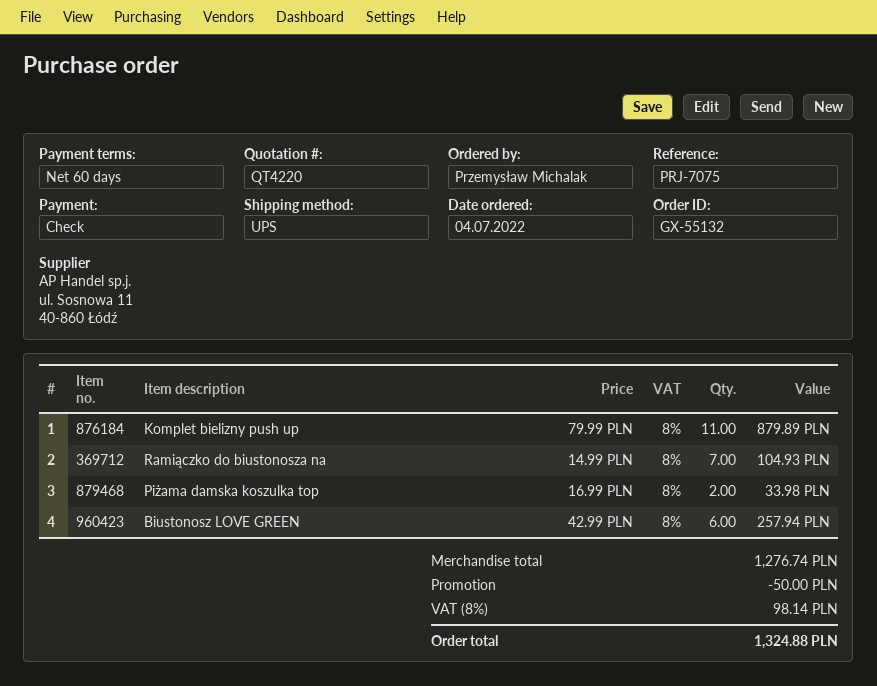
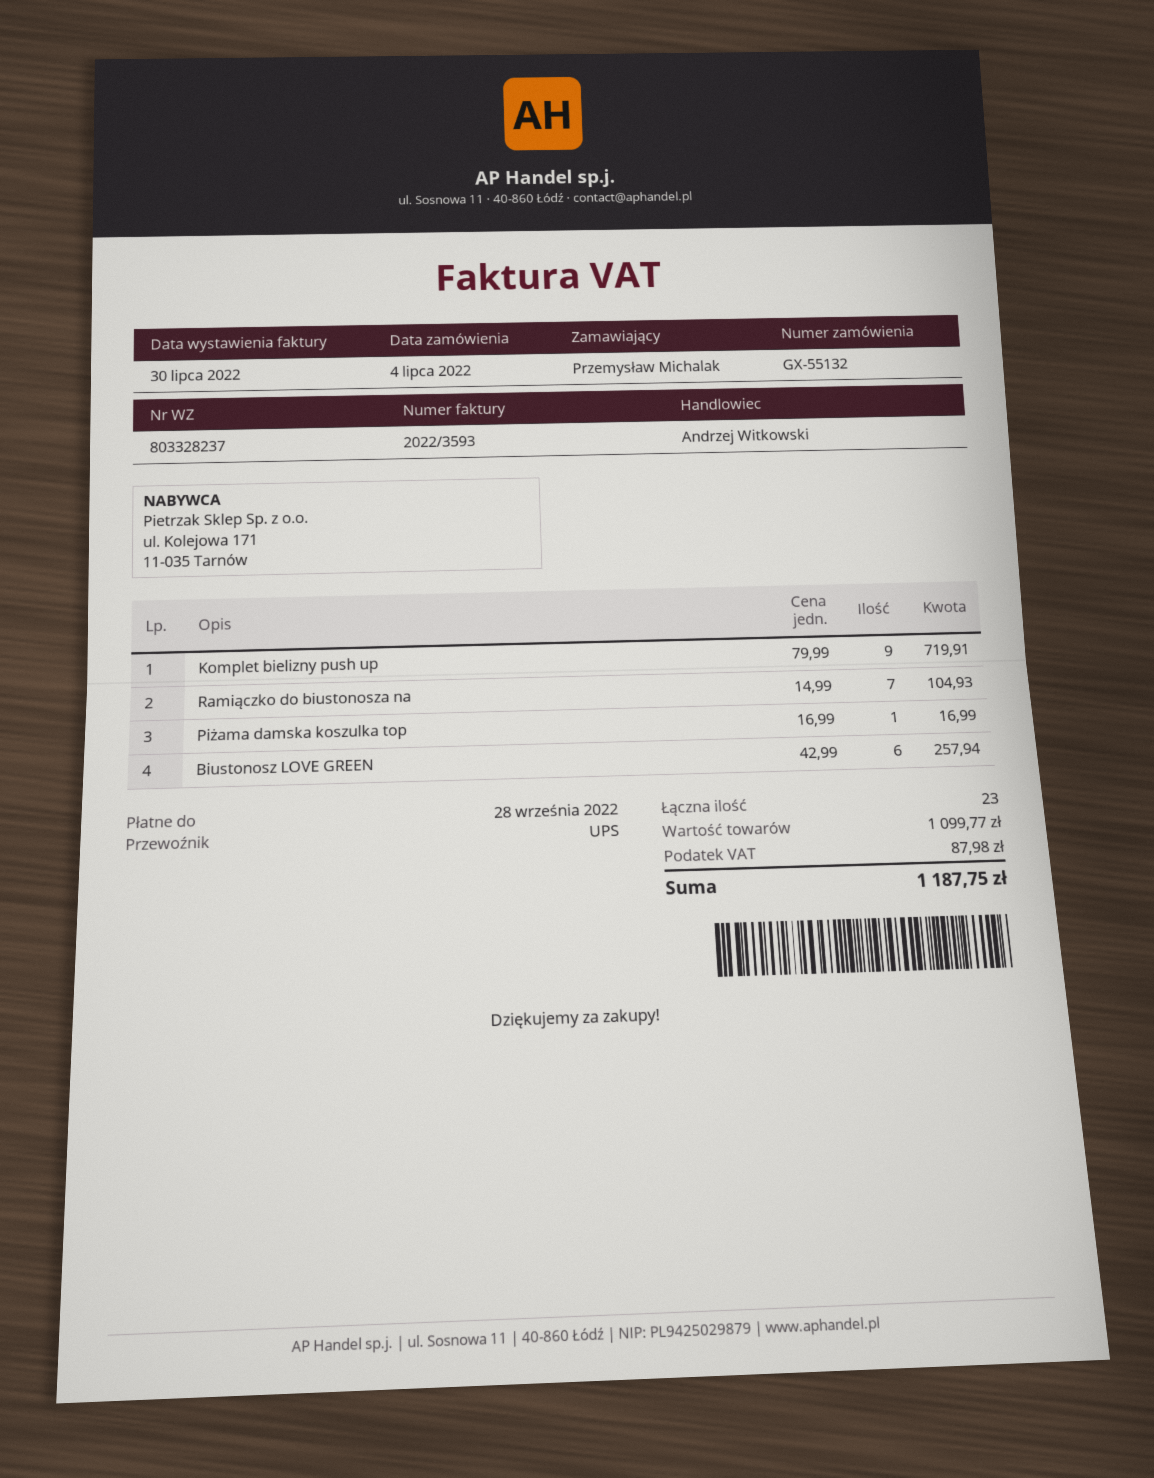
Komplet bielizny push up: 11 x 79.99 = 879.89 -> 9 x 79.99 = 719.91
Piżama damska koszulka top: 2 x 16.99 = 33.98 -> 1 x 16.99 = 16.99
subtotal: 1276.74 -> 1099.77
discount: 50.00 -> none
tax: 98.14 -> 87.98
total: 1324.88 -> 1187.75

